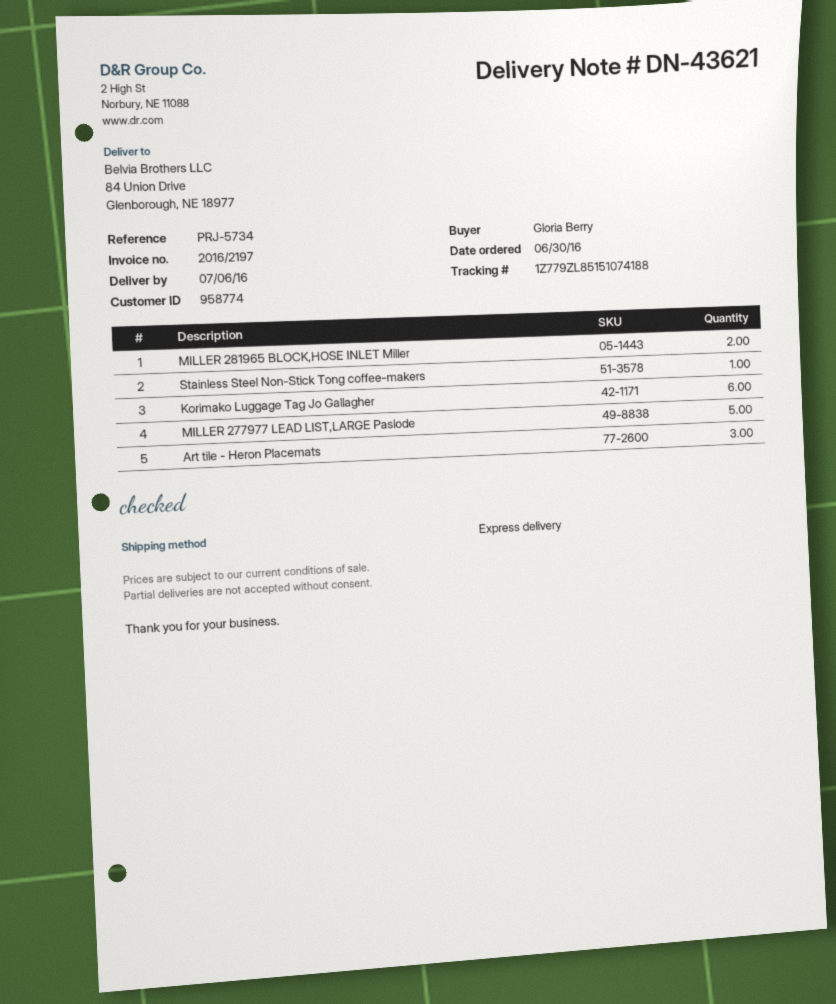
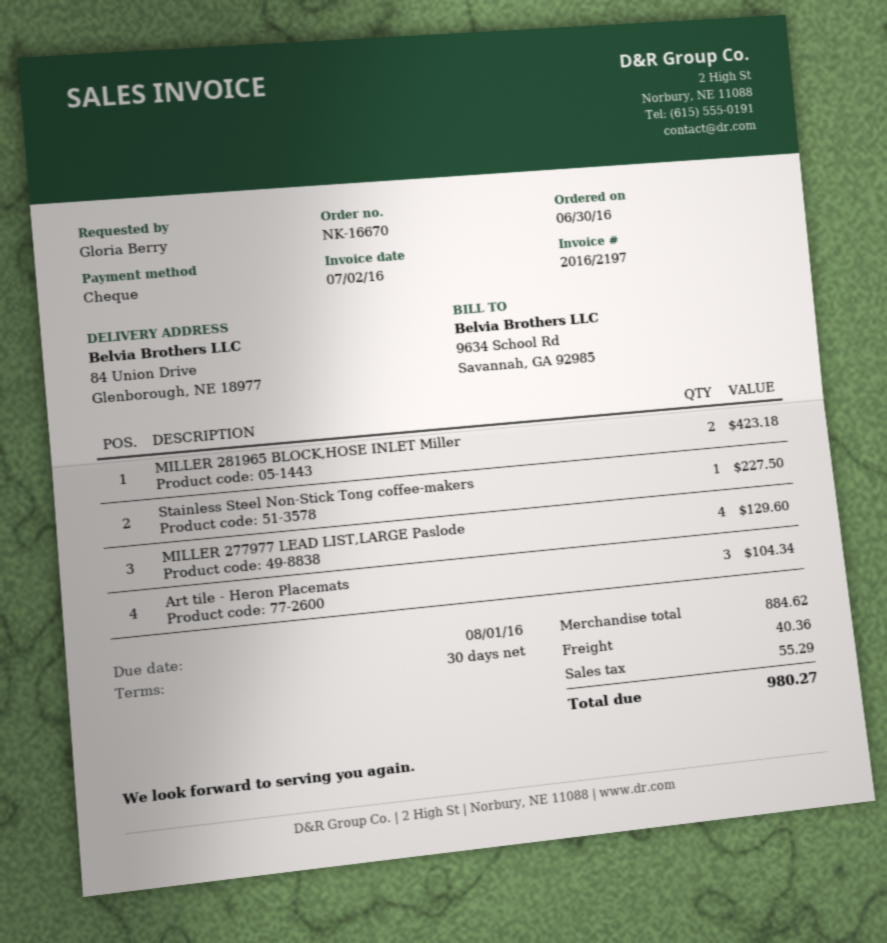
Korimako Luggage Tag Jo Gallagher: 6 -> none
MILLER 277977 LEAD LIST,LARGE Paslode: 5 -> 4

